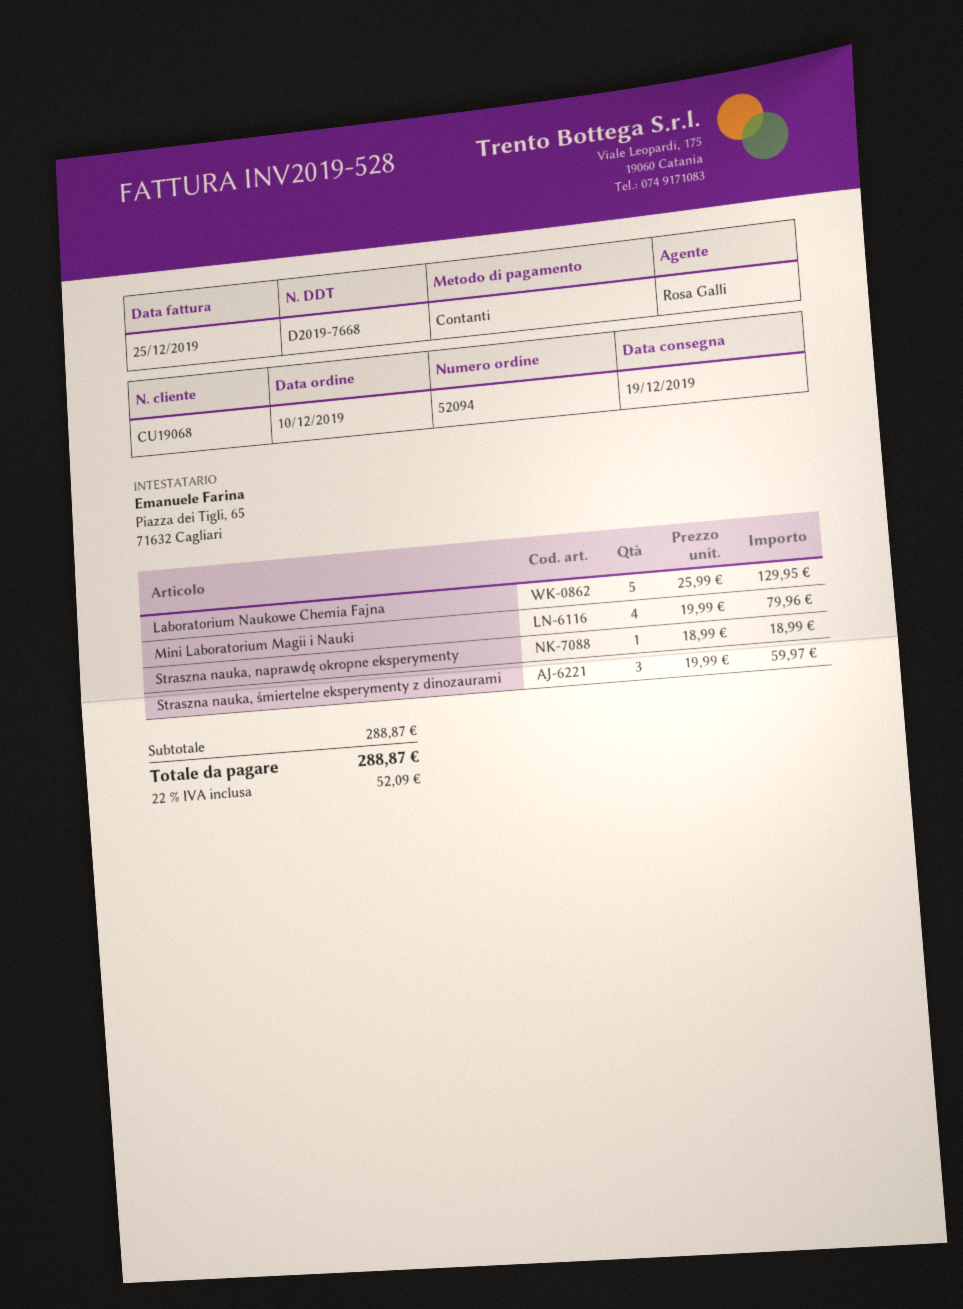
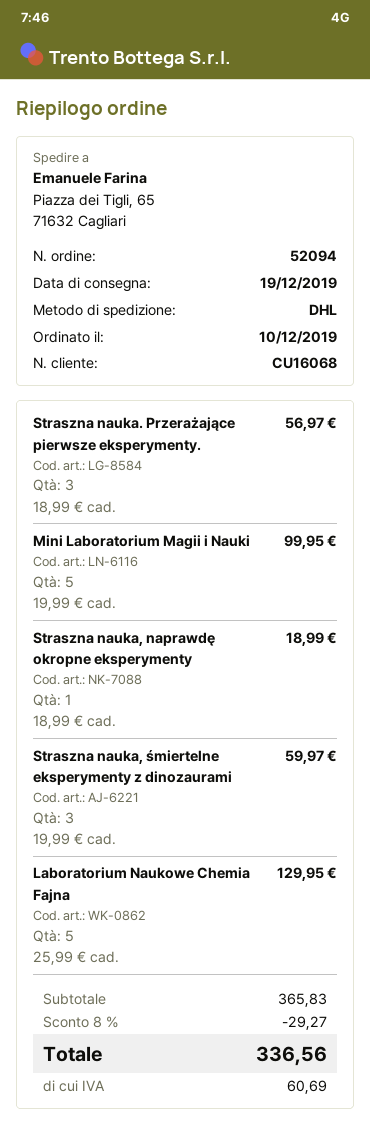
customer number: CU19068 -> CU16068
Mini Laboratorium Magii i Nauki: 4 x 19.99 = 79.96 -> 5 x 19.99 = 99.95
Straszna nauka. Przerażające pierwsze eksperymenty.: none -> 3 x 18.99 = 56.97
subtotal: 288.87 -> 365.83
discount: none -> 8% = 29.27
tax: 52.09 -> 60.69
total: 288.87 -> 336.56

